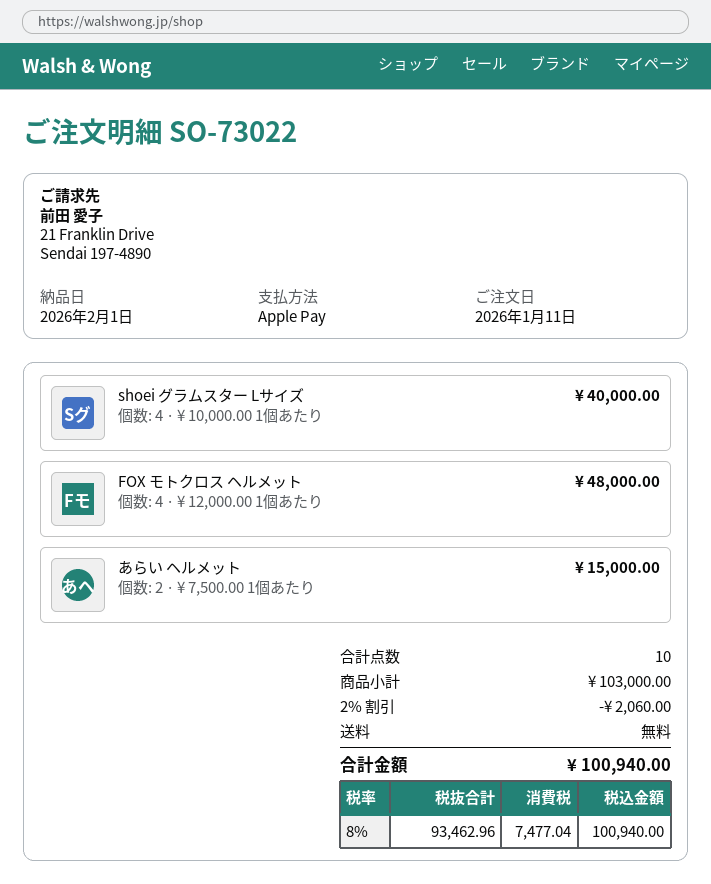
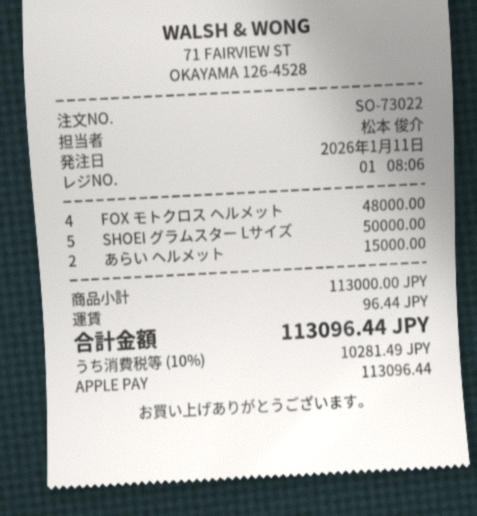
shoei グラムスター Lサイズ: 4 for 40000.00 -> 5 for 50000.00
subtotal: 103000.00 -> 113000.00
discount: 2% = 2060.00 -> none
shipping: 0.00 -> 96.44
tax: 8% = 7477.04 -> 10% = 10281.49
total: 100940.00 -> 113096.44

